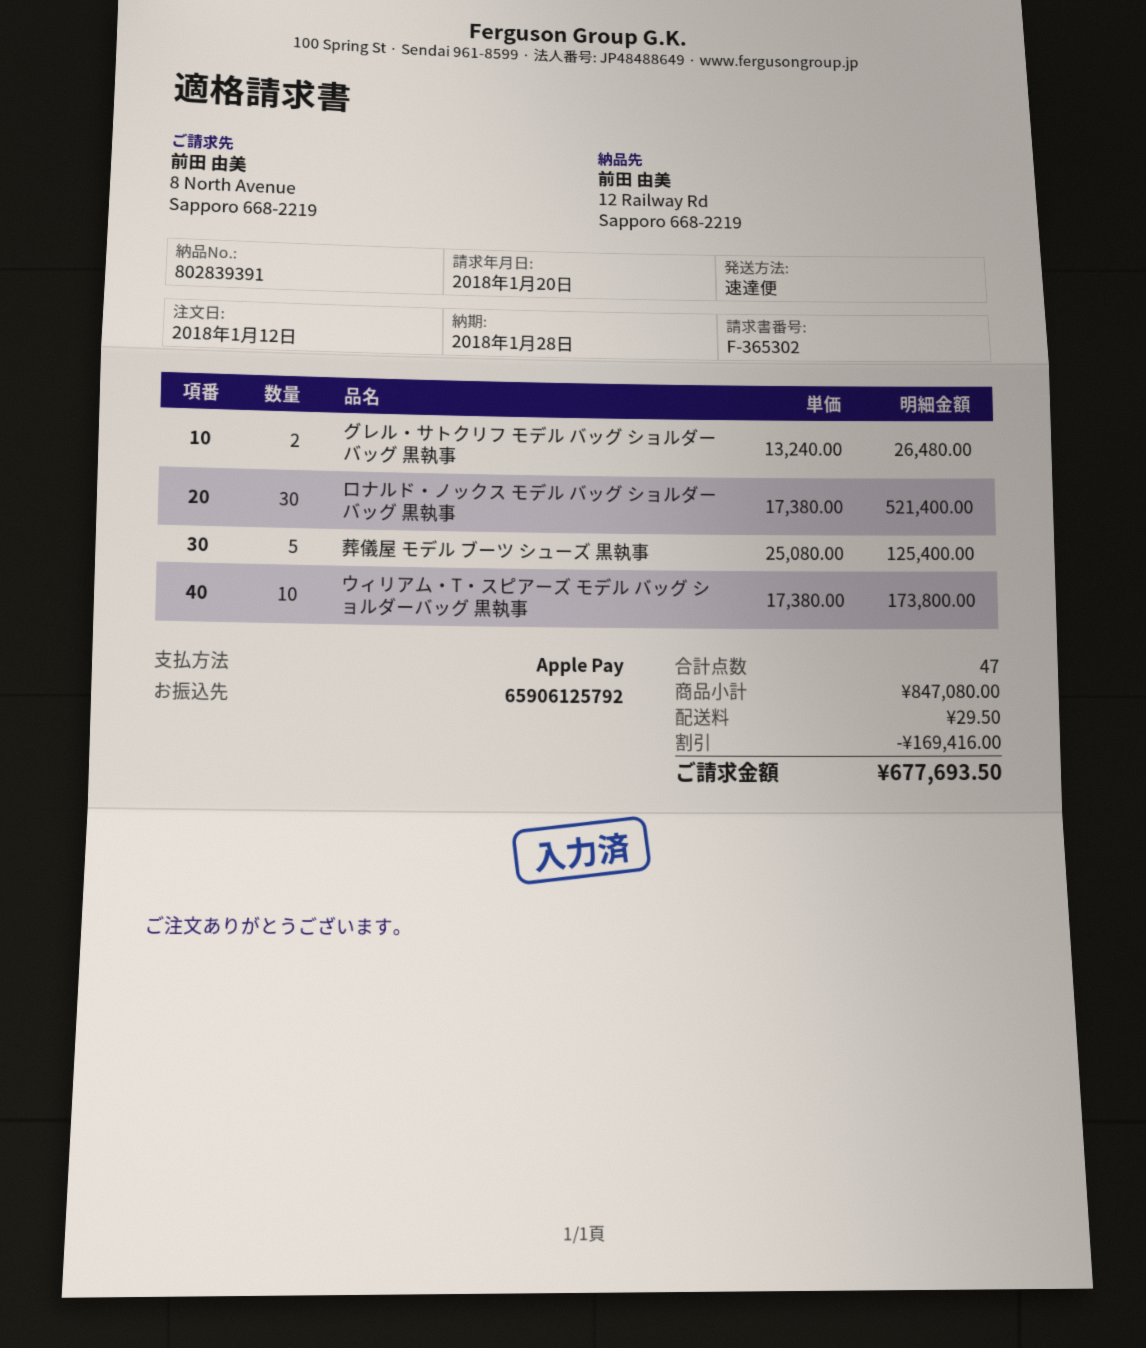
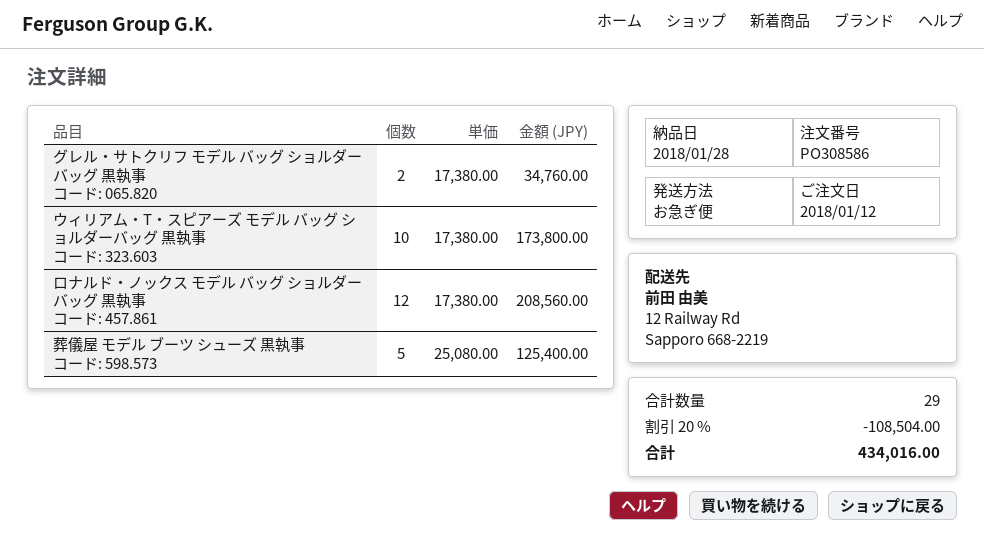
グレル・サトクリフ モデル バッグ ショルダーバッグ 黒執事: 2 x 13240.00 = 26480.00 -> 2 x 17380.00 = 34760.00
ロナルド・ノックス モデル バッグ ショルダーバッグ 黒執事: 30 x 17380.00 = 521400.00 -> 12 x 17380.00 = 208560.00
total quantity: 47 -> 29
discount: 169416.00 -> 108504.00
shipping: 29.50 -> none
total: 677693.50 -> 434016.00

